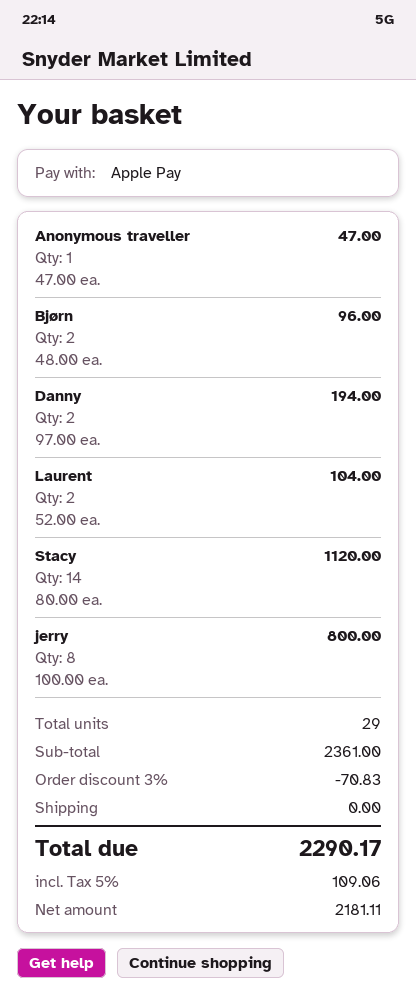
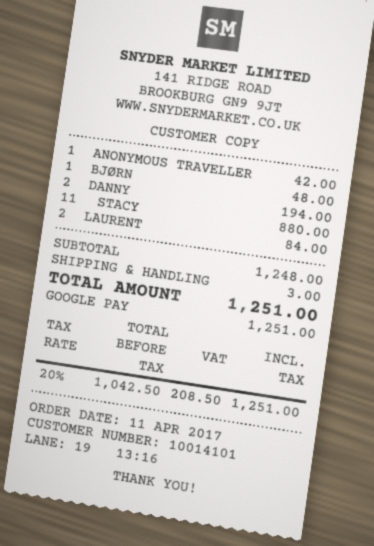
payment method: Apple Pay -> Google Pay
Anonymous traveller: 1 for 47.00 -> 1 for 42.00
Bjørn: 2 for 96.00 -> 1 for 48.00
Laurent: 2 for 104.00 -> 2 for 84.00
Stacy: 14 for 1120.00 -> 11 for 880.00
jerry: 8 for 800.00 -> none
subtotal: 2361.00 -> 1248.00
discount: 3% = 70.83 -> none
shipping: 0.00 -> 3.00
net: 2181.11 -> 1042.50
tax: 5% = 109.06 -> 20% = 208.50
total: 2290.17 -> 1251.00

